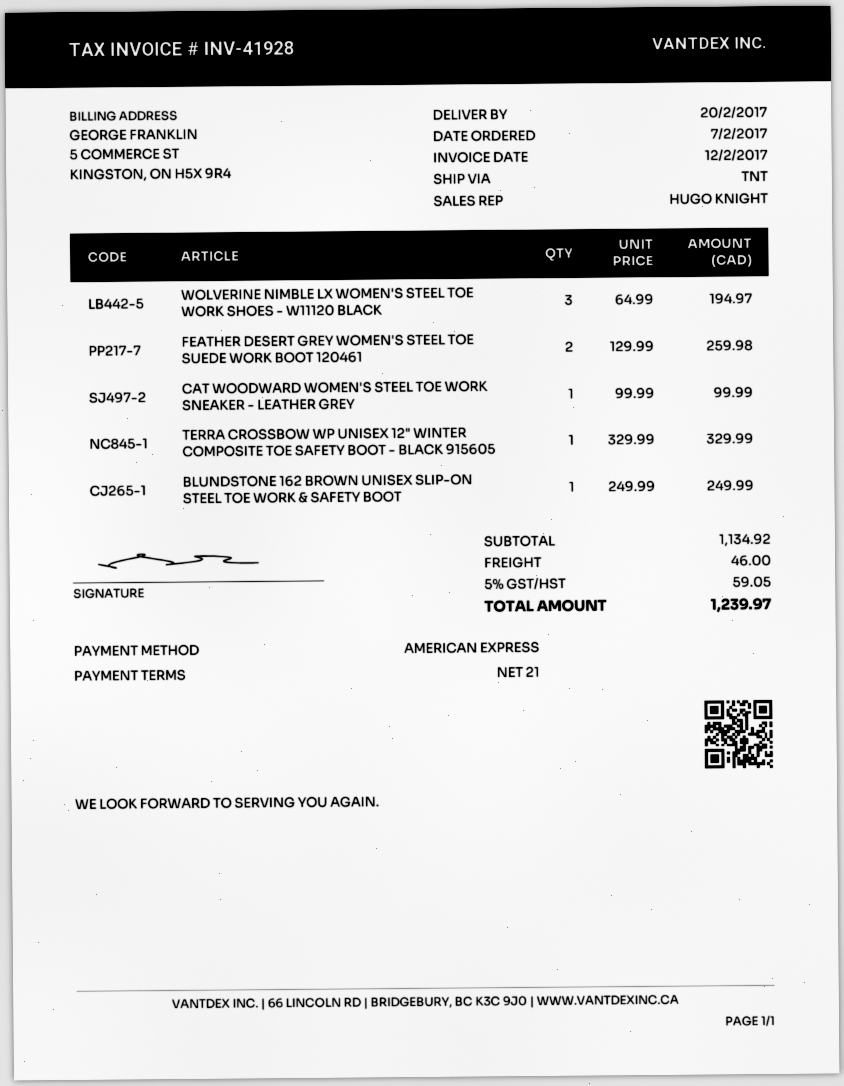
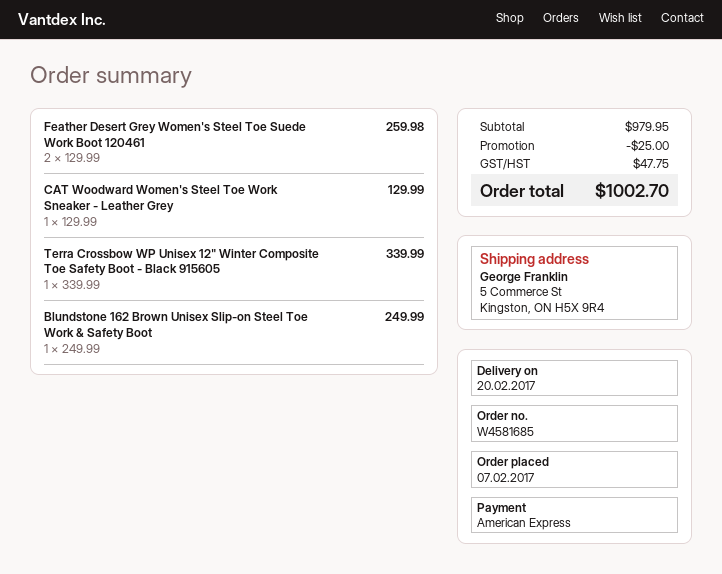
WOLVERINE NIMBLE LX WOMEN'S STEEL TOE WORK SHOES - W11120 BLACK: 3 x 64.99 = 194.97 -> none
CAT WOODWARD WOMEN'S STEEL TOE WORK SNEAKER - LEATHER GREY: 1 x 99.99 = 99.99 -> 1 x 129.99 = 129.99
TERRA CROSSBOW WP UNISEX 12" WINTER COMPOSITE TOE SAFETY BOOT - BLACK 915605: 1 x 329.99 = 329.99 -> 1 x 339.99 = 339.99
subtotal: 1134.92 -> 979.95
discount: none -> 25.00
shipping: 46.00 -> none
tax: 59.05 -> 47.75
total: 1239.97 -> 1002.70

